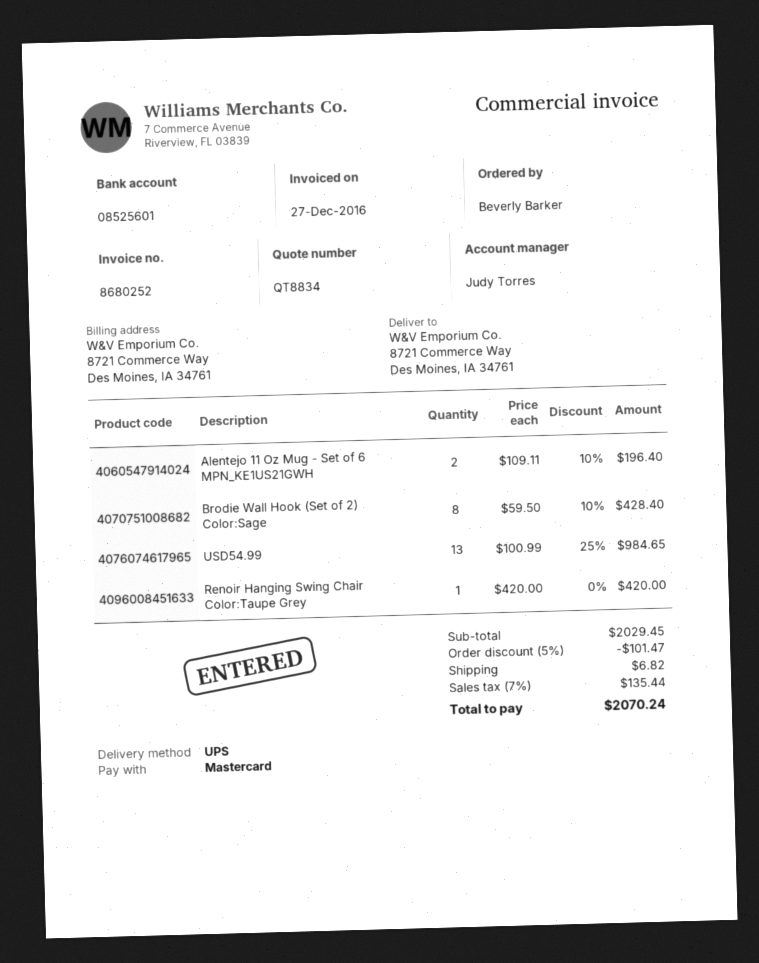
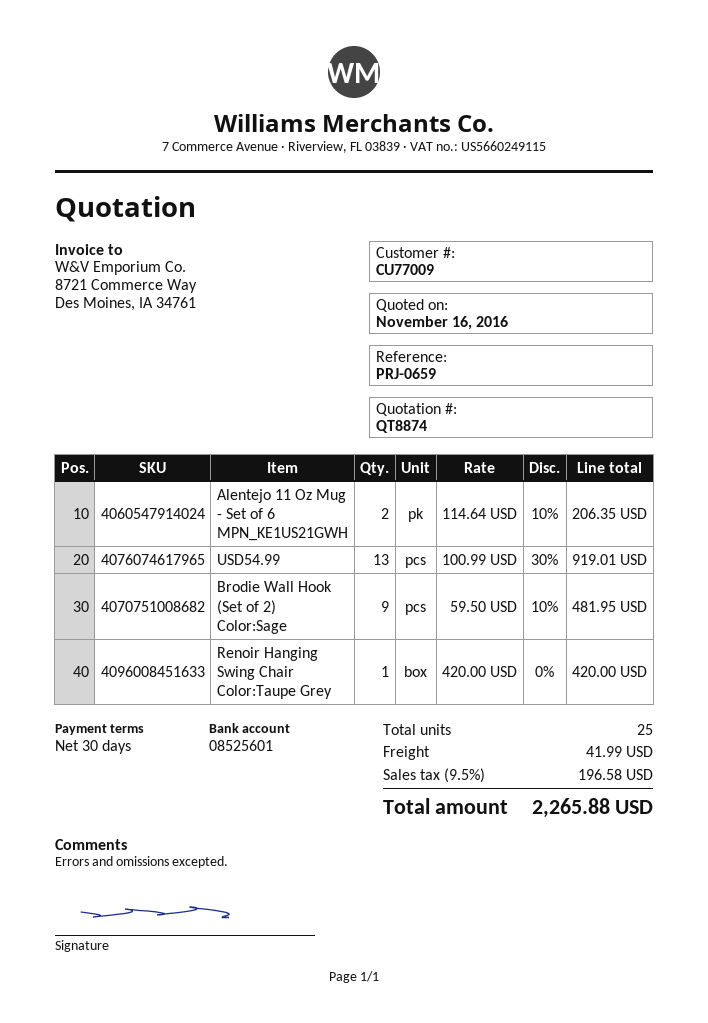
quote number: QT8834 -> QT8874
Alentejo 11 Oz Mug - Set of 6 MPN_KE1US21GWH: 2 x 109.11 - 10% = 196.40 -> 2 x 114.64 - 10% = 206.35
Brodie Wall Hook (Set of 2) Color:Sage: 8 x 59.50 - 10% = 428.40 -> 9 x 59.50 - 10% = 481.95
USD54.99: 13 x 100.99 - 25% = 984.65 -> 13 x 100.99 - 30% = 919.01
discount: 5% = 101.47 -> none
shipping: 6.82 -> 41.99
tax: 7% = 135.44 -> 9.5% = 196.58
total: 2070.24 -> 2265.88

